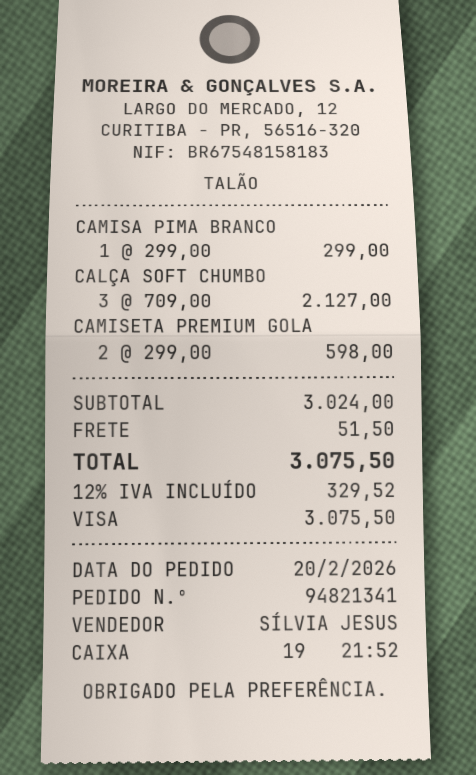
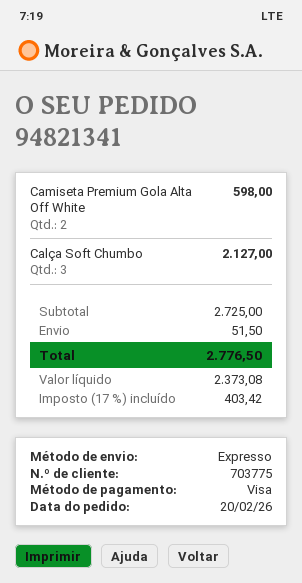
CAMISA PIMA BRANCO: 1 for 299.00 -> none
subtotal: 3024.00 -> 2725.00
tax: 12% = 329.52 -> 17% = 403.42
total: 3075.50 -> 2776.50

